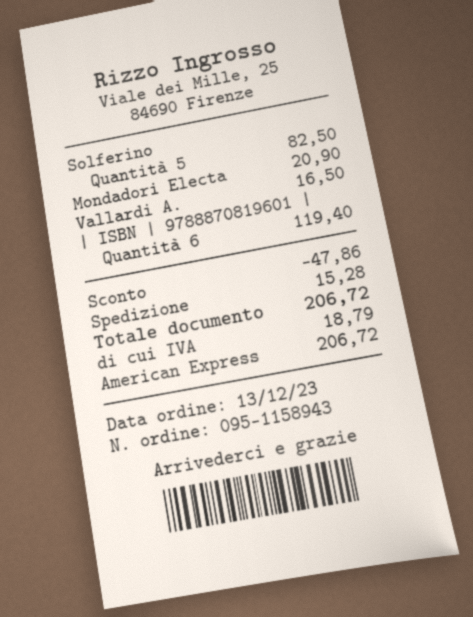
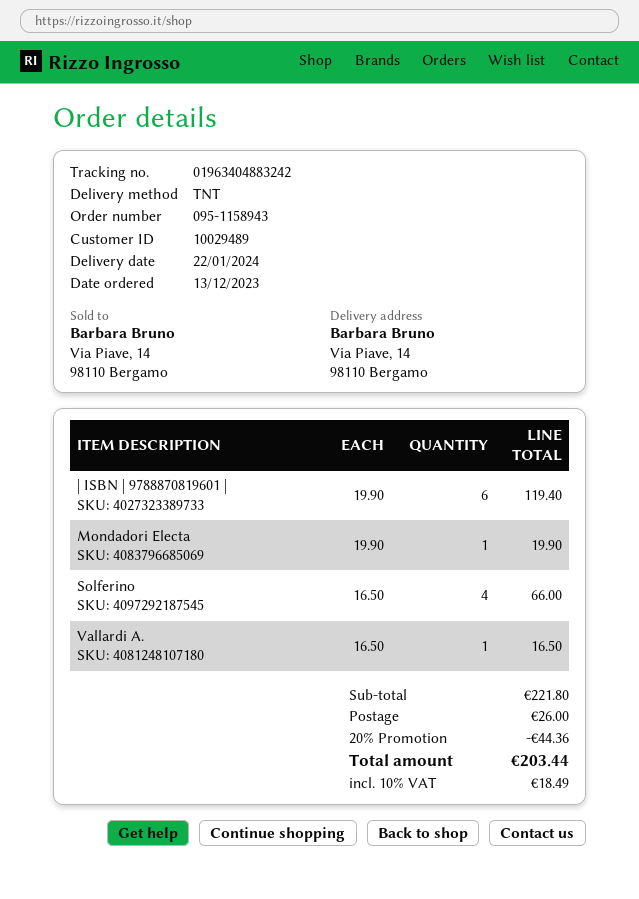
Solferino: 5 for 82.50 -> 4 for 66.00
Mondadori Electa: 1 for 20.90 -> 1 for 19.90
discount: 47.86 -> 44.36
shipping: 15.28 -> 26.00
tax: 18.79 -> 18.49
total: 206.72 -> 203.44

